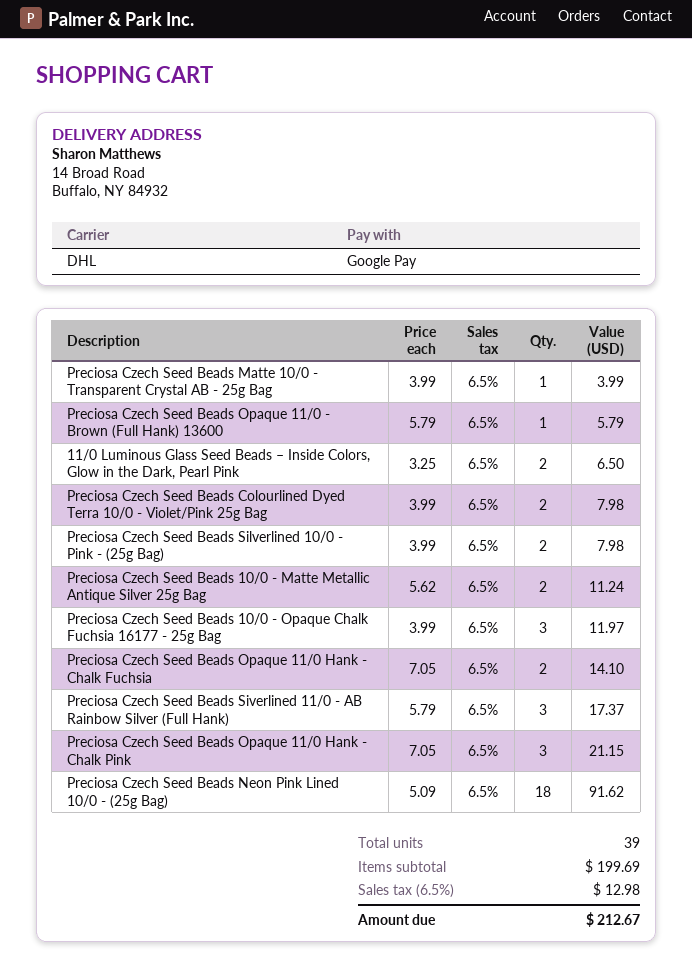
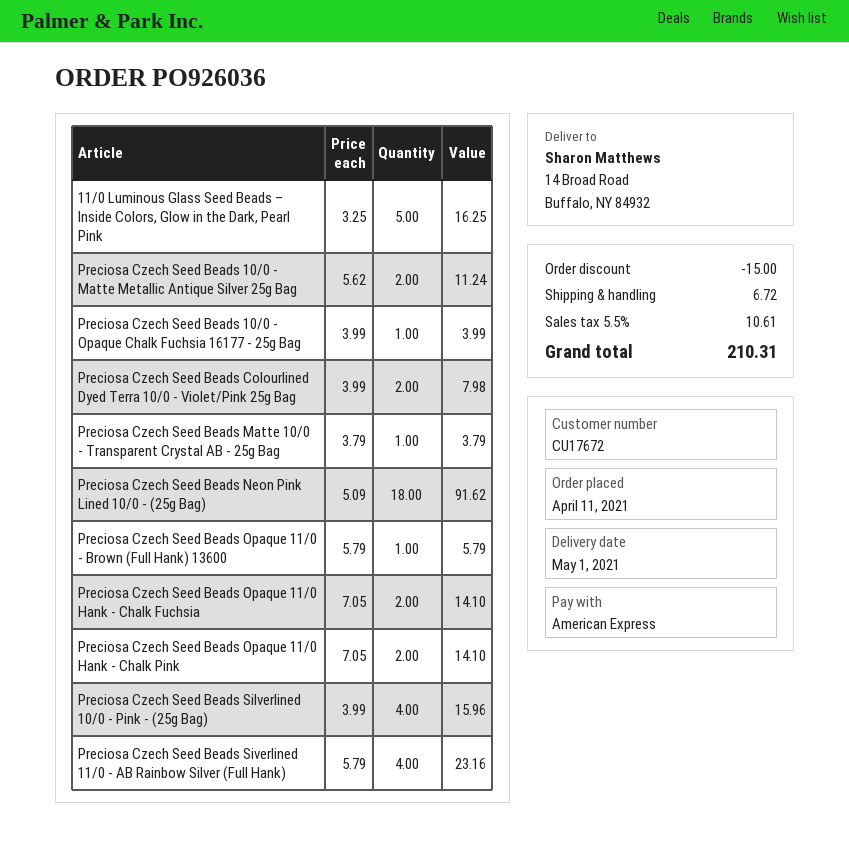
payment method: Google Pay -> American Express
Preciosa Czech Seed Beads Matte 10/0 - Transparent Crystal AB - 25g Bag: 1 x 3.99 = 3.99 -> 1 x 3.79 = 3.79
11/0 Luminous Glass Seed Beads – Inside Colors, Glow in the Dark, Pearl Pink: 2 x 3.25 = 6.50 -> 5 x 3.25 = 16.25
Preciosa Czech Seed Beads Silverlined 10/0 - Pink - (25g Bag): 2 x 3.99 = 7.98 -> 4 x 3.99 = 15.96
Preciosa Czech Seed Beads 10/0 - Opaque Chalk Fuchsia 16177 - 25g Bag: 3 x 3.99 = 11.97 -> 1 x 3.99 = 3.99
Preciosa Czech Seed Beads Siverlined 11/0 - AB Rainbow Silver (Full Hank): 3 x 5.79 = 17.37 -> 4 x 5.79 = 23.16
Preciosa Czech Seed Beads Opaque 11/0 Hank - Chalk Pink: 3 x 7.05 = 21.15 -> 2 x 7.05 = 14.10
discount: none -> 15.00
shipping: none -> 6.72
tax: 6.5% = 12.98 -> 5.5% = 10.61
total: 212.67 -> 210.31

